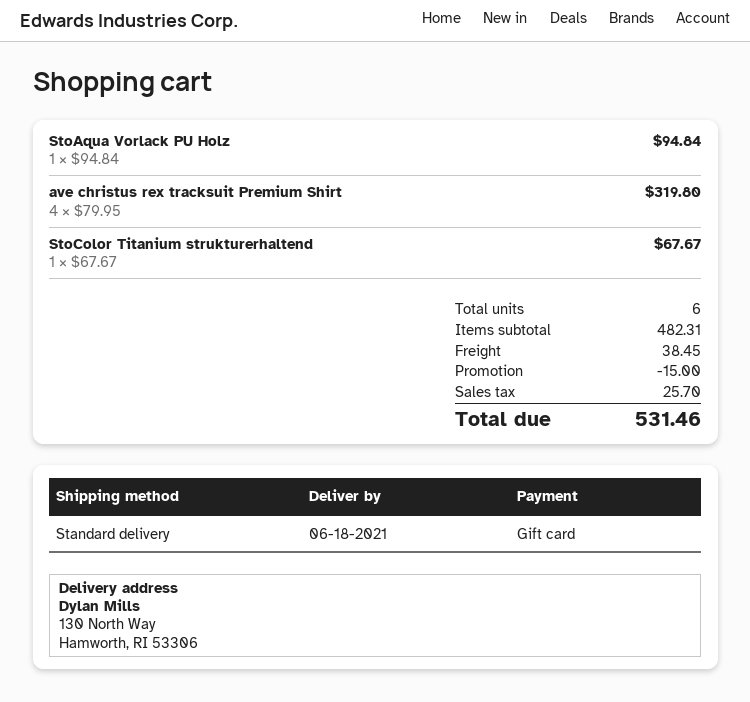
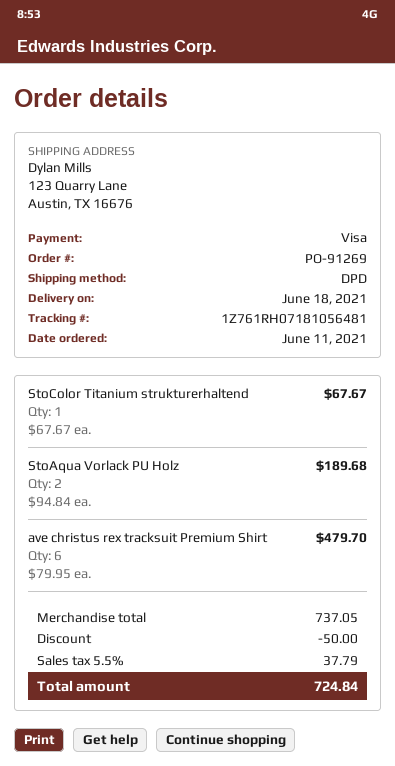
payment method: gift card -> Visa
shipping method: standard -> DPD
ship to: 130 North Way, Hamworth, RI 53306 -> 123 Quarry Lane, Austin, TX 16676
StoAqua Vorlack PU Holz: 1 x 94.84 = 94.84 -> 2 x 94.84 = 189.68
ave christus rex tracksuit Premium Shirt: 4 x 79.95 = 319.80 -> 6 x 79.95 = 479.70
subtotal: 482.31 -> 737.05
discount: 15.00 -> 50.00
shipping: 38.45 -> none
tax: 25.70 -> 37.79
total: 531.46 -> 724.84

